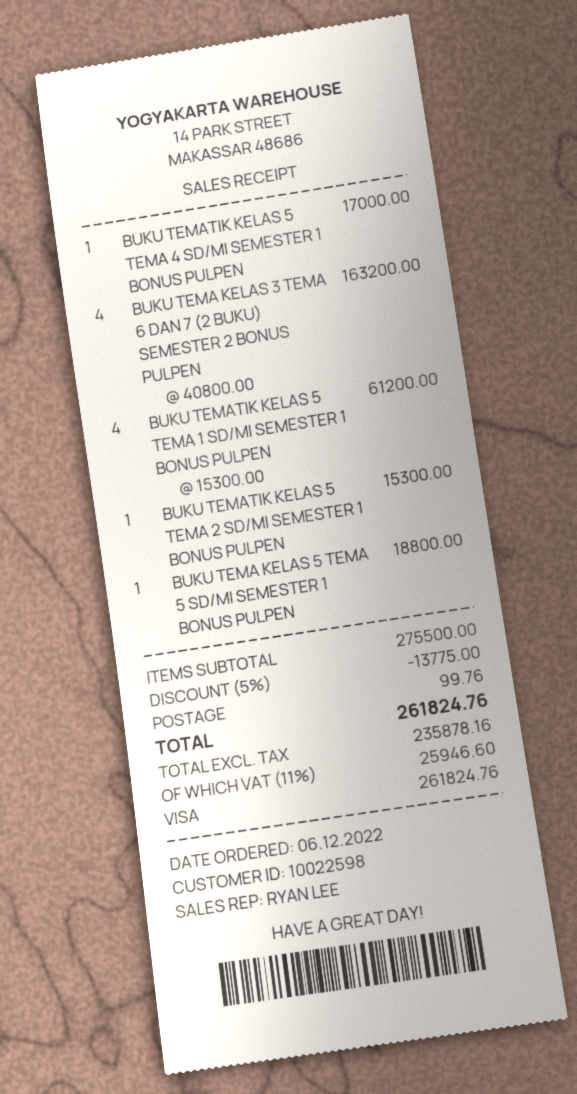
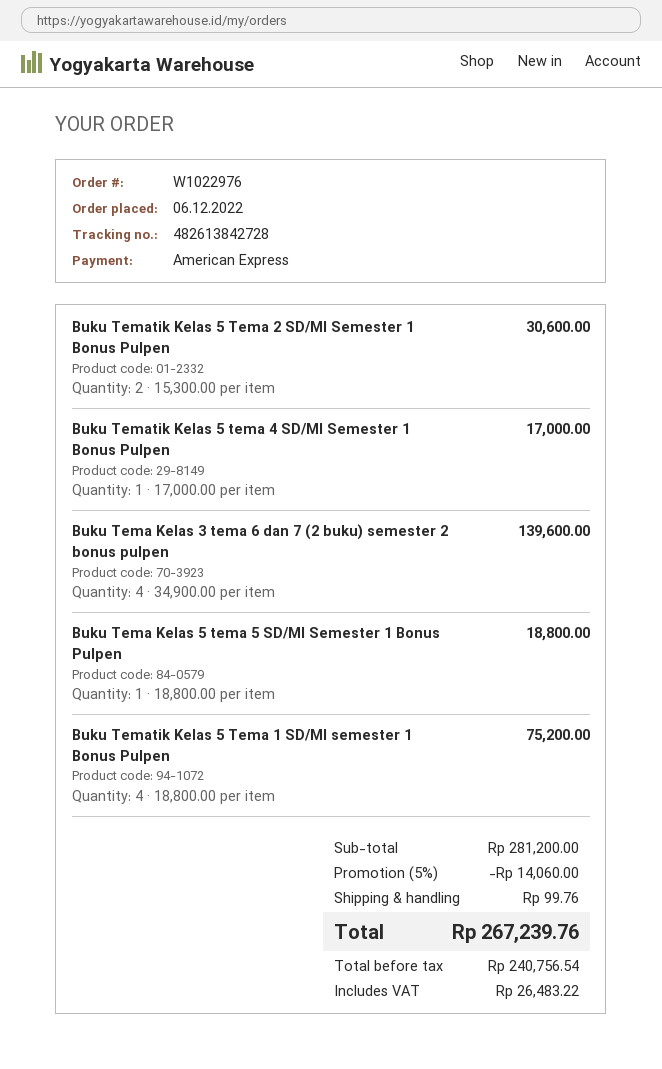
payment method: Visa -> American Express
BUKU TEMA KELAS 3 TEMA 6 DAN 7 (2 BUKU) SEMESTER 2 BONUS PULPEN: 4 x 40800.00 = 163200.00 -> 4 x 34900.00 = 139600.00
BUKU TEMATIK KELAS 5 TEMA 1 SD/MI SEMESTER 1 BONUS PULPEN: 4 x 15300.00 = 61200.00 -> 4 x 18800.00 = 75200.00
BUKU TEMATIK KELAS 5 TEMA 2 SD/MI SEMESTER 1 BONUS PULPEN: 1 x 15300.00 = 15300.00 -> 2 x 15300.00 = 30600.00
subtotal: 275500.00 -> 281200.00
discount: 5% = 13775.00 -> 5% = 14060.00
net: 235878.16 -> 240756.54
tax: 25946.60 -> 26483.22
total: 261824.76 -> 267239.76

